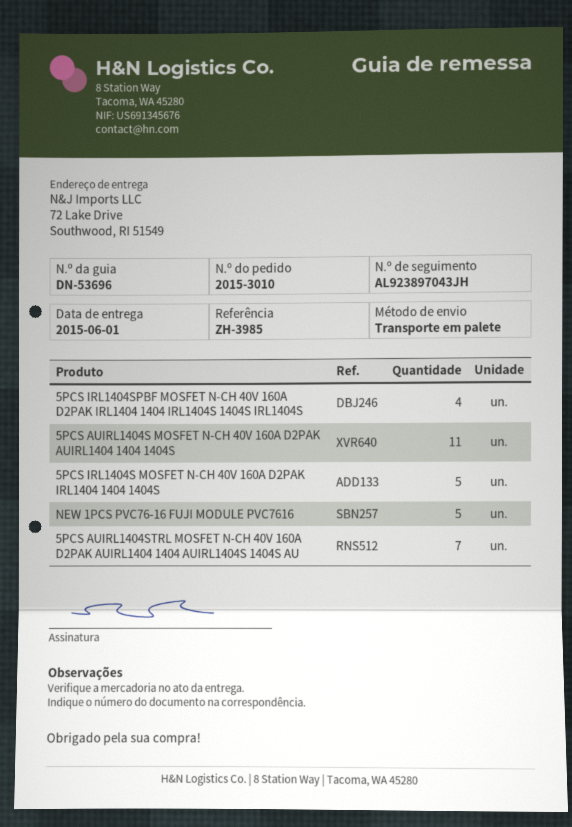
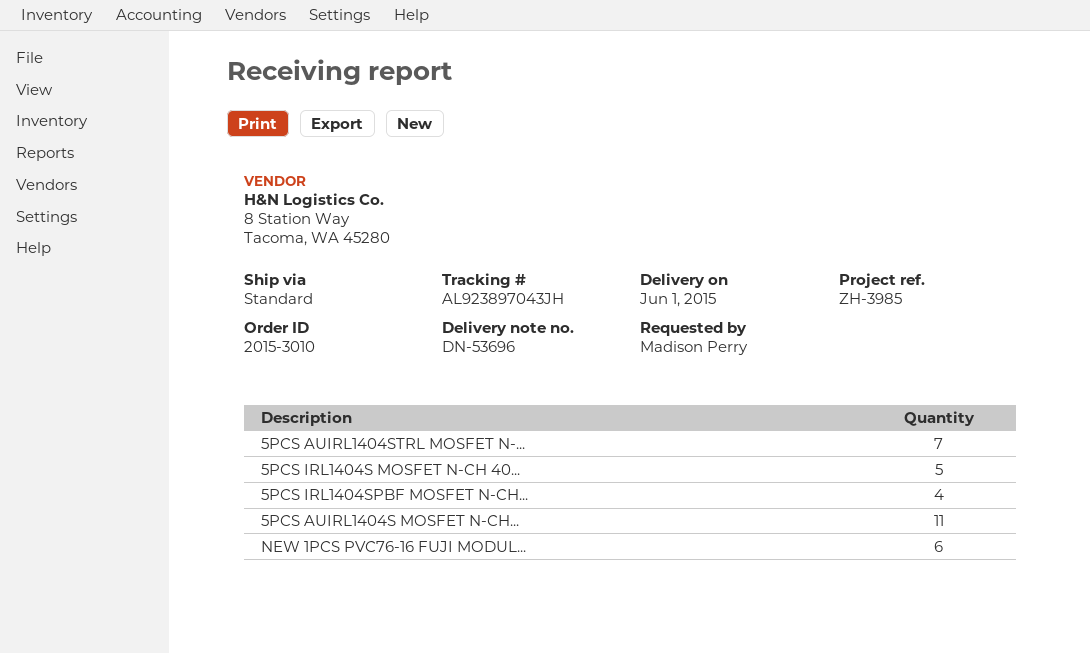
shipping method: pallet freight -> standard
NEW 1PCS PVC76-16 FUJI MODULE PVC7616: 5 -> 6

